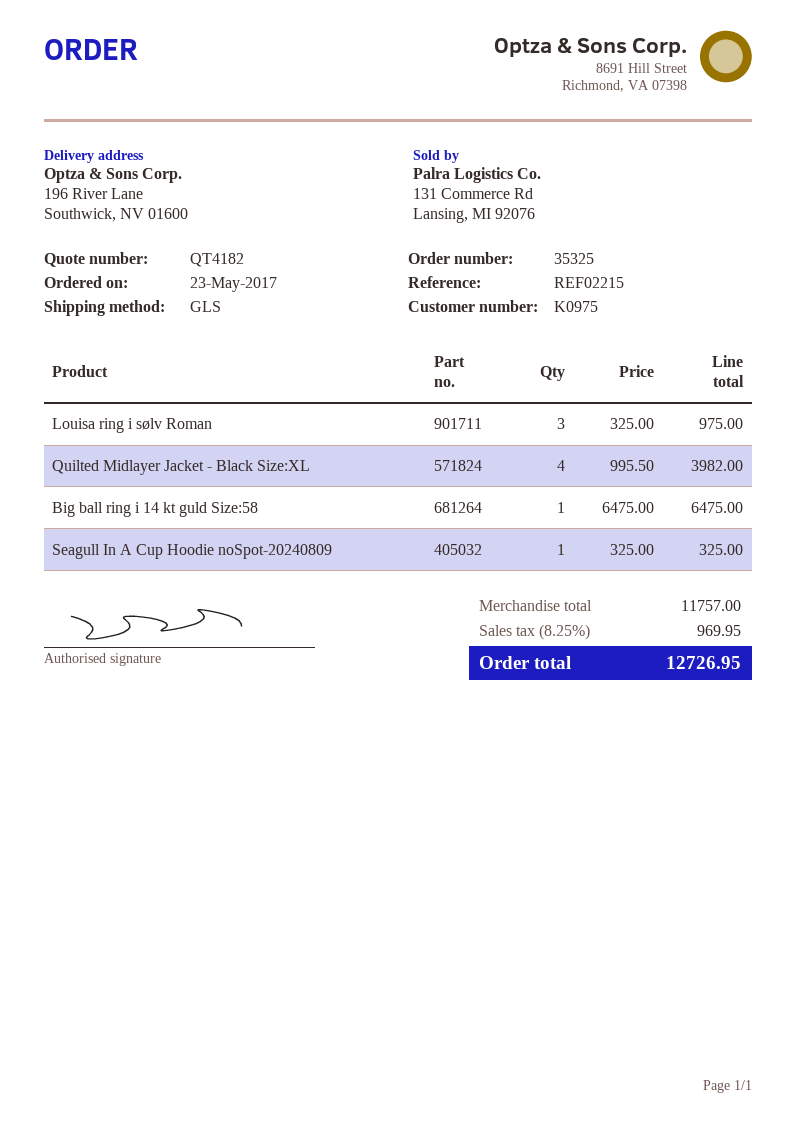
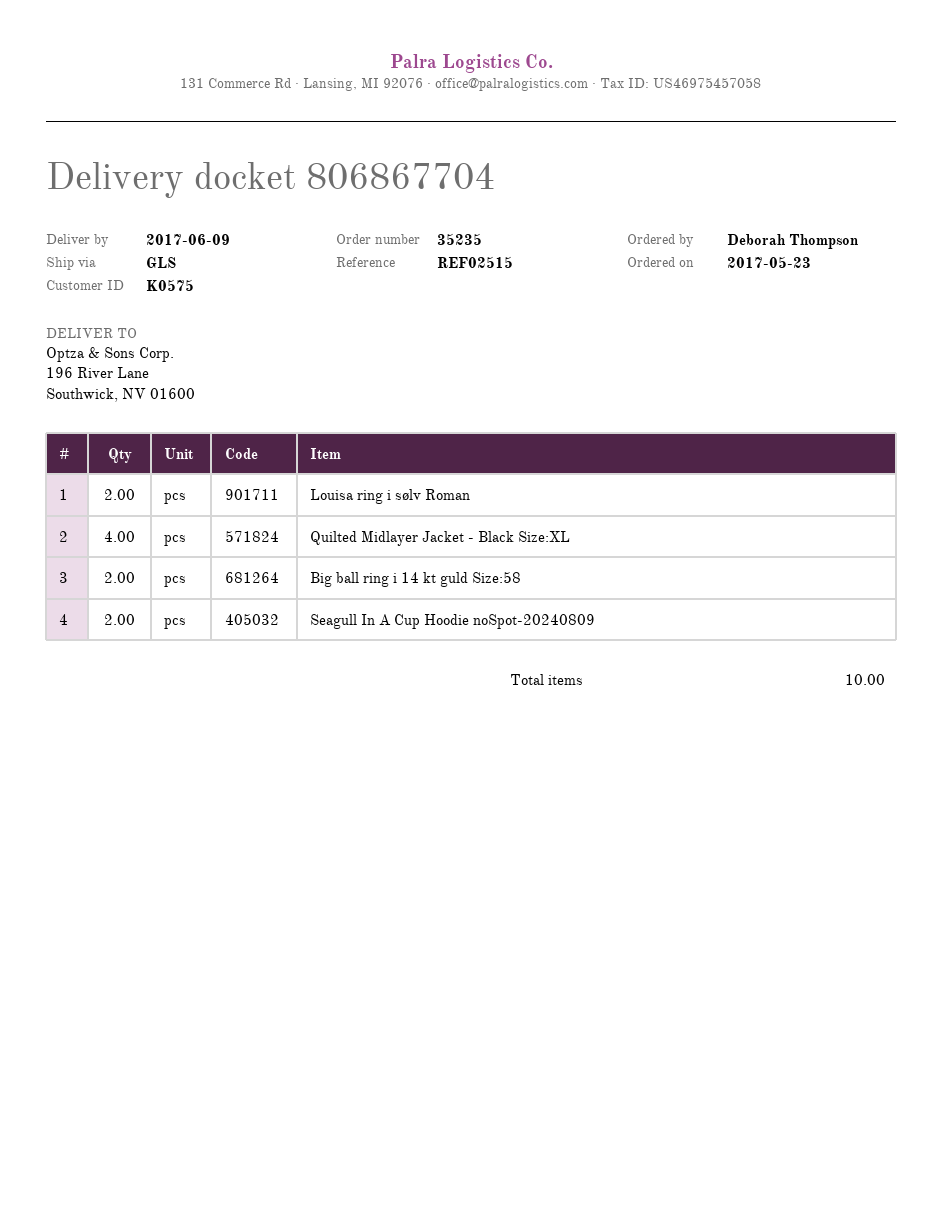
order number: 35325 -> 35235
customer number: K0975 -> K0575
reference: REF02215 -> REF02515
Louisa ring i sølv Roman: 3 -> 2
Big ball ring i 14 kt guld Size:58: 1 -> 2
Seagull In A Cup Hoodie noSpot-20240809: 1 -> 2

